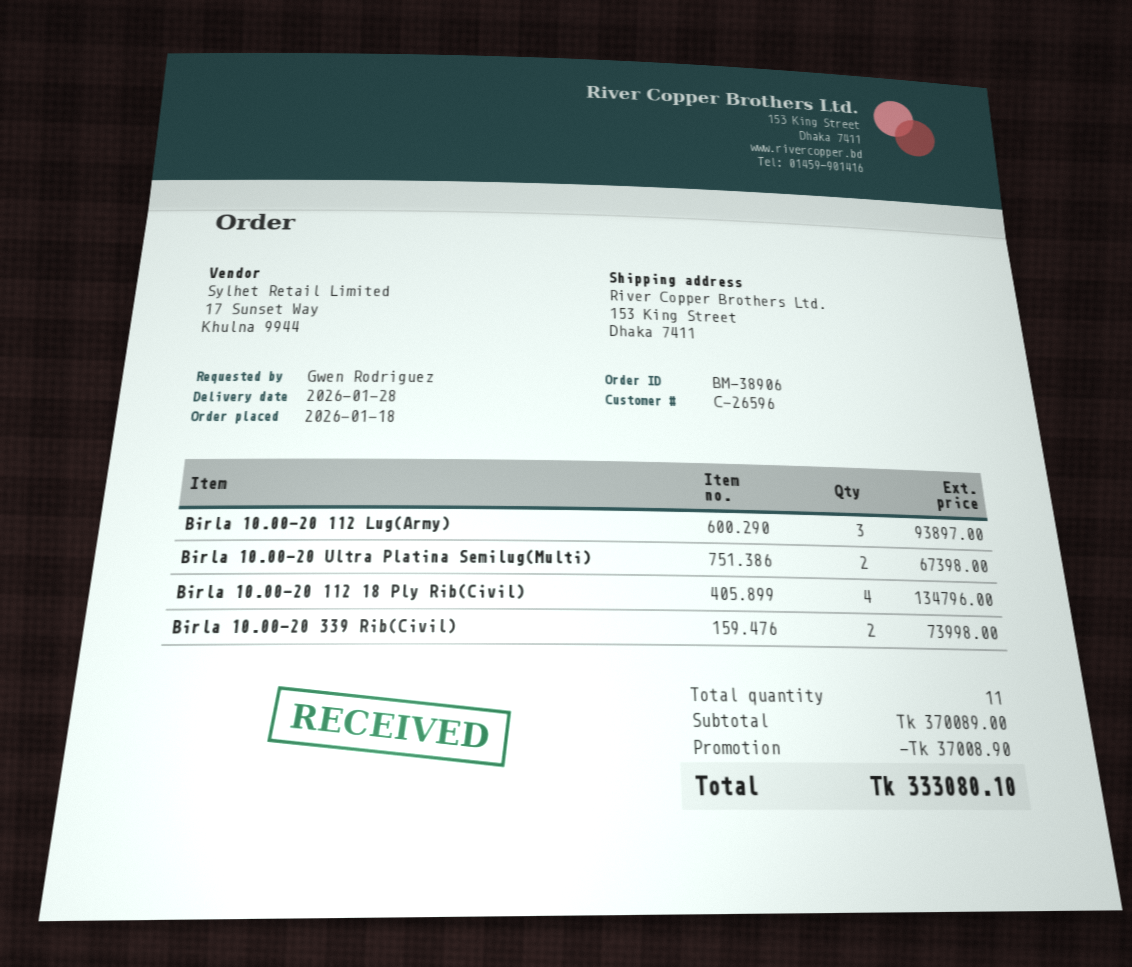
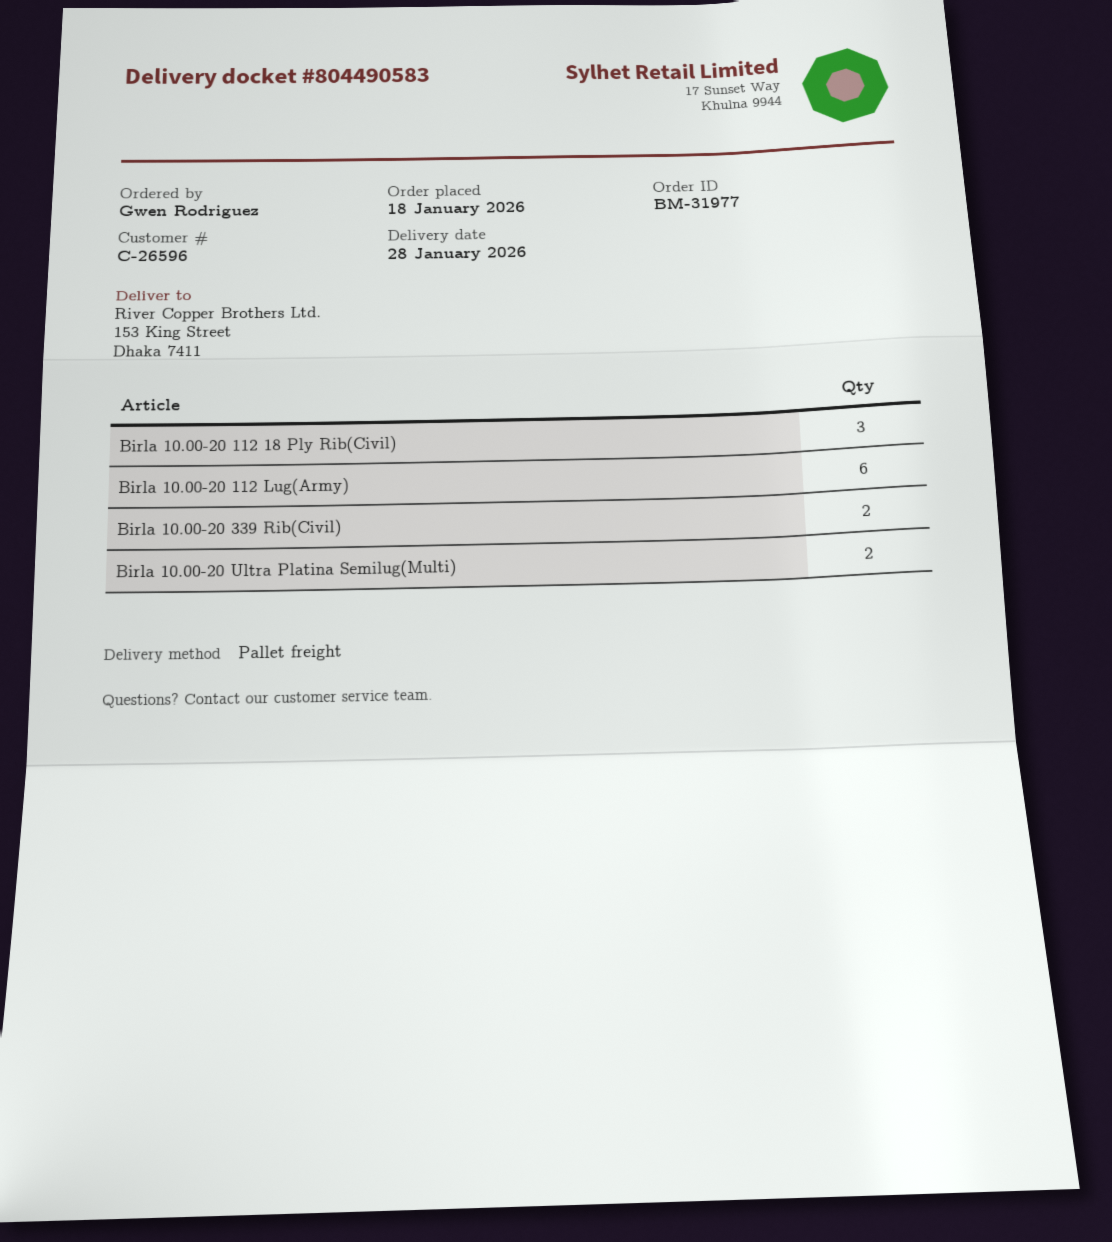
order number: BM-38906 -> BM-31977
Birla 10.00-20 112 Lug(Army): 3 -> 6
Birla 10.00-20 112 18 Ply Rib(Civil): 4 -> 3

